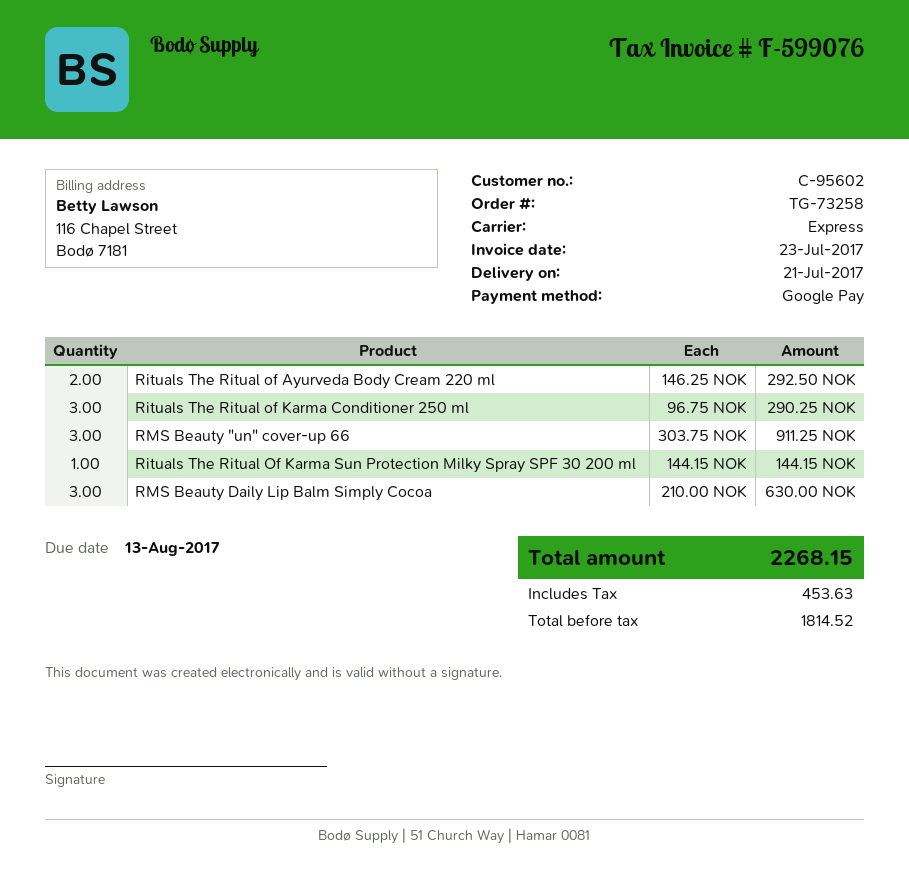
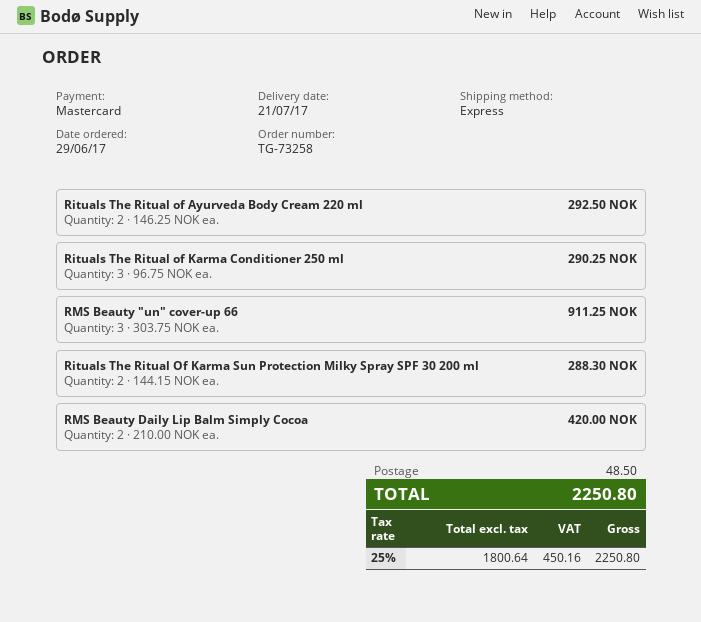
payment method: Google Pay -> Mastercard
Rituals The Ritual Of Karma Sun Protection Milky Spray SPF 30 200 ml: 1 x 144.15 = 144.15 -> 2 x 144.15 = 288.30
RMS Beauty Daily Lip Balm Simply Cocoa: 3 x 210.00 = 630.00 -> 2 x 210.00 = 420.00
shipping: none -> 48.50
net: 1814.52 -> 1800.64
tax: 453.63 -> 450.16
total: 2268.15 -> 2250.80

